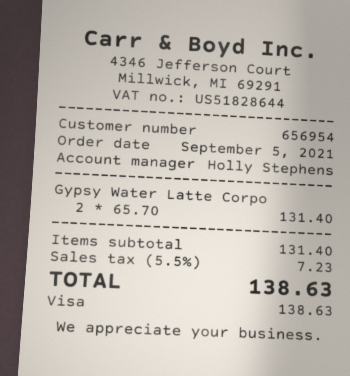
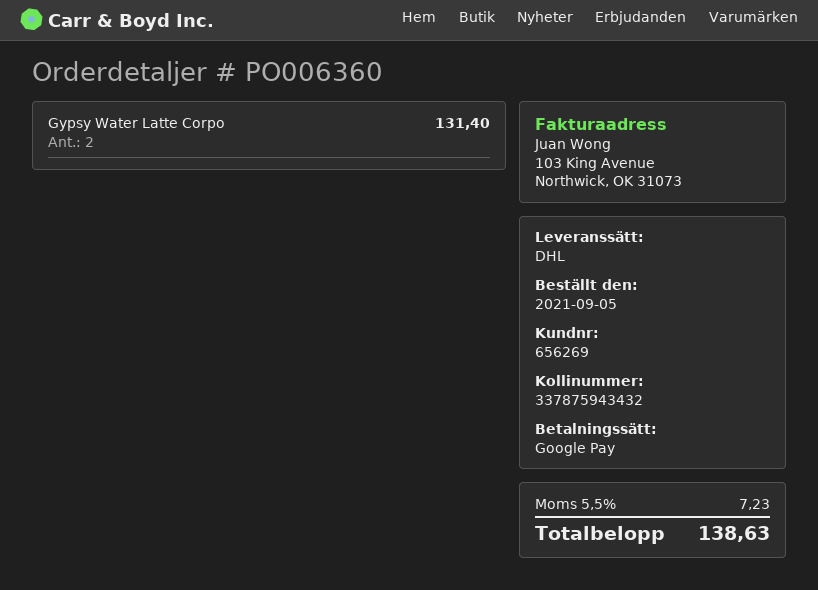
customer number: 656954 -> 656269
payment method: Visa -> Google Pay

